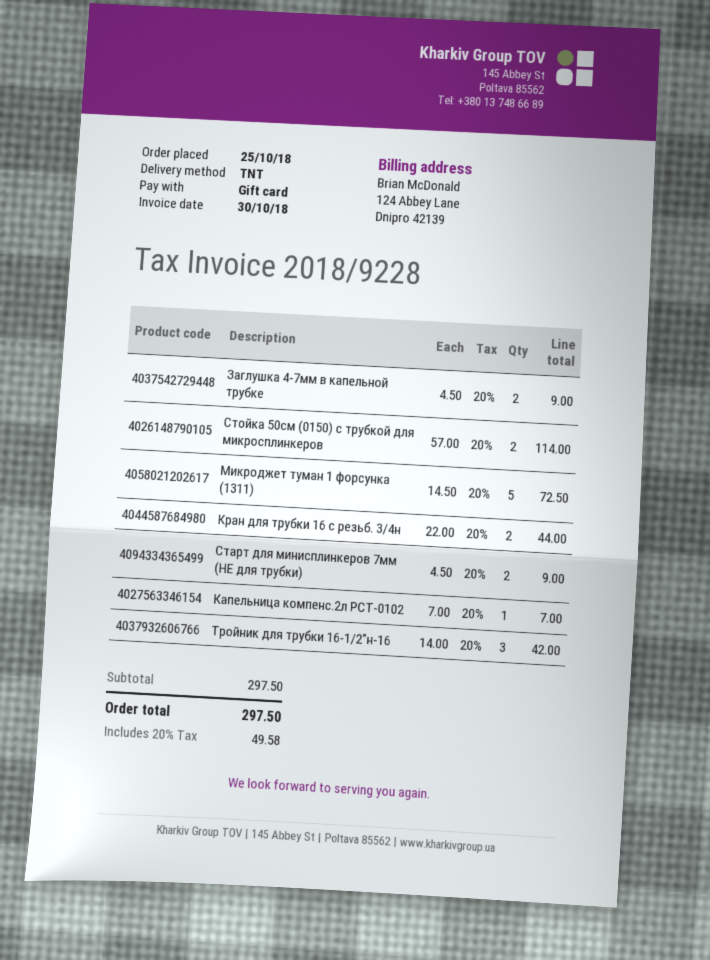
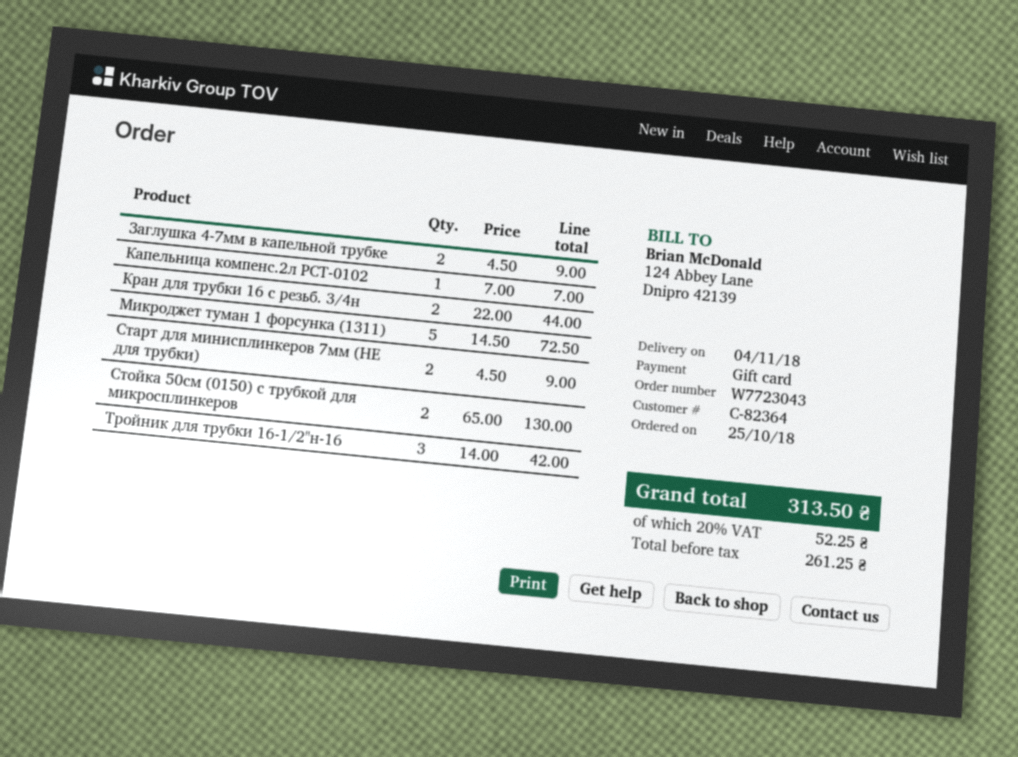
Стойка 50см (0150) с трубкой для микросплинкеров: 2 x 57.00 = 114.00 -> 2 x 65.00 = 130.00
tax: 20% = 49.58 -> 20% = 52.25
total: 297.50 -> 313.50

